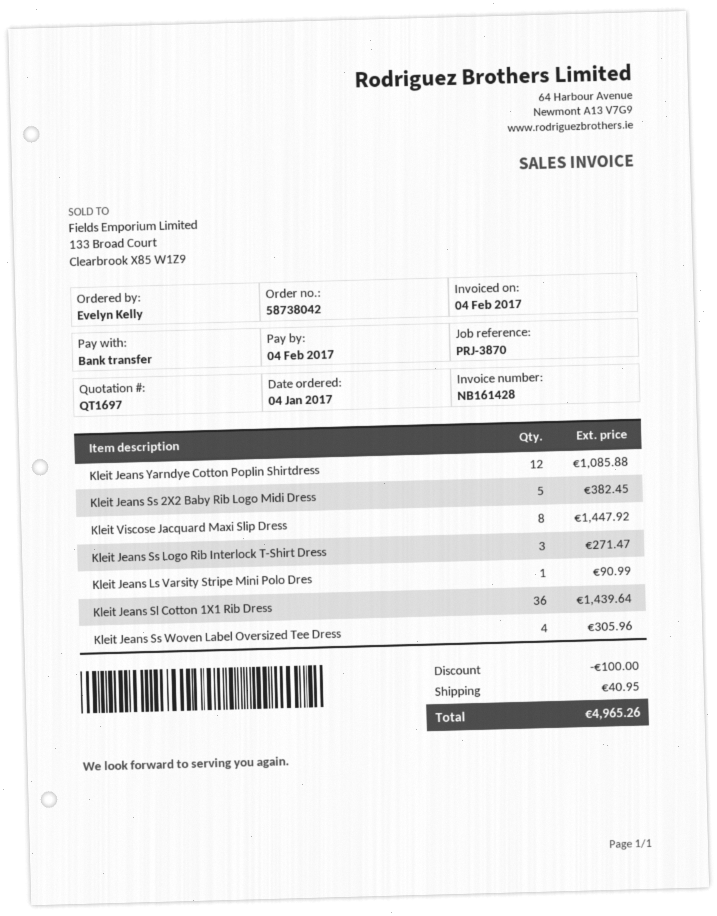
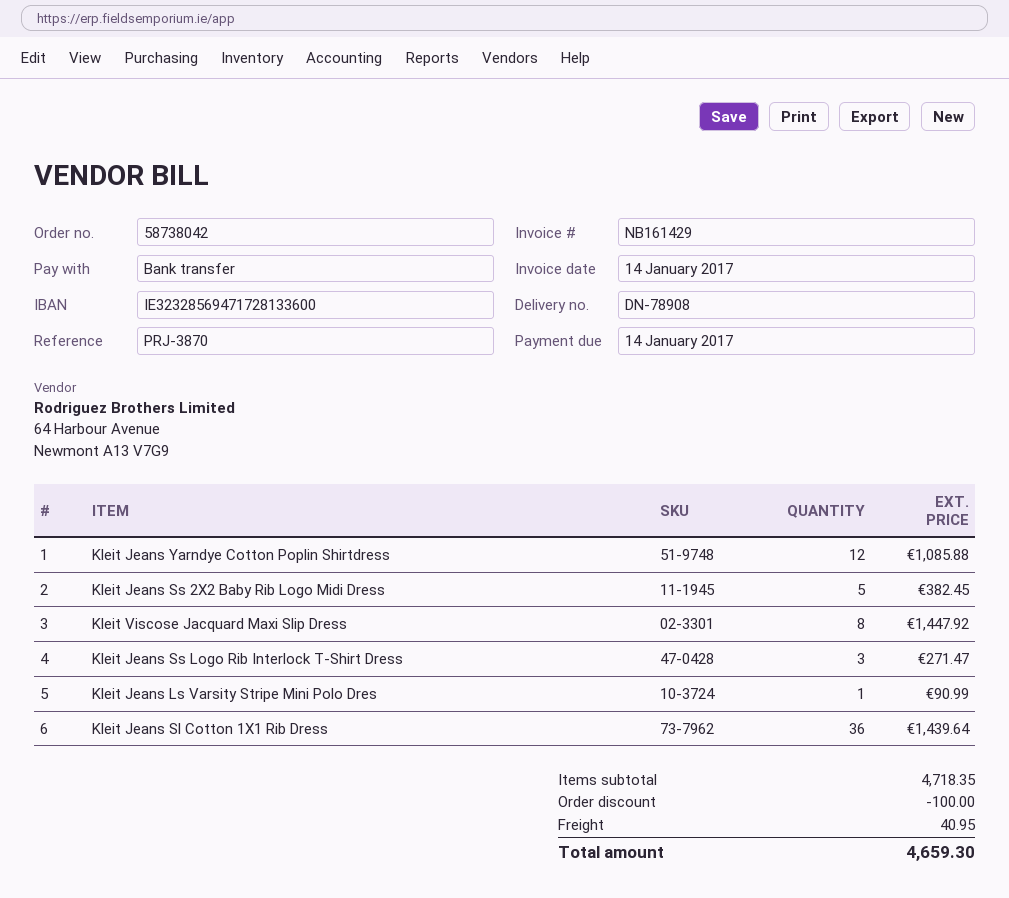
invoice number: NB161428 -> NB161429
invoice date: 2017-02-04 -> 2017-01-14
due date: 2017-02-04 -> 2017-01-14
Kleit Jeans Ss Woven Label Oversized Tee Dress: 4 for 305.96 -> none
total: 4965.26 -> 4659.30

